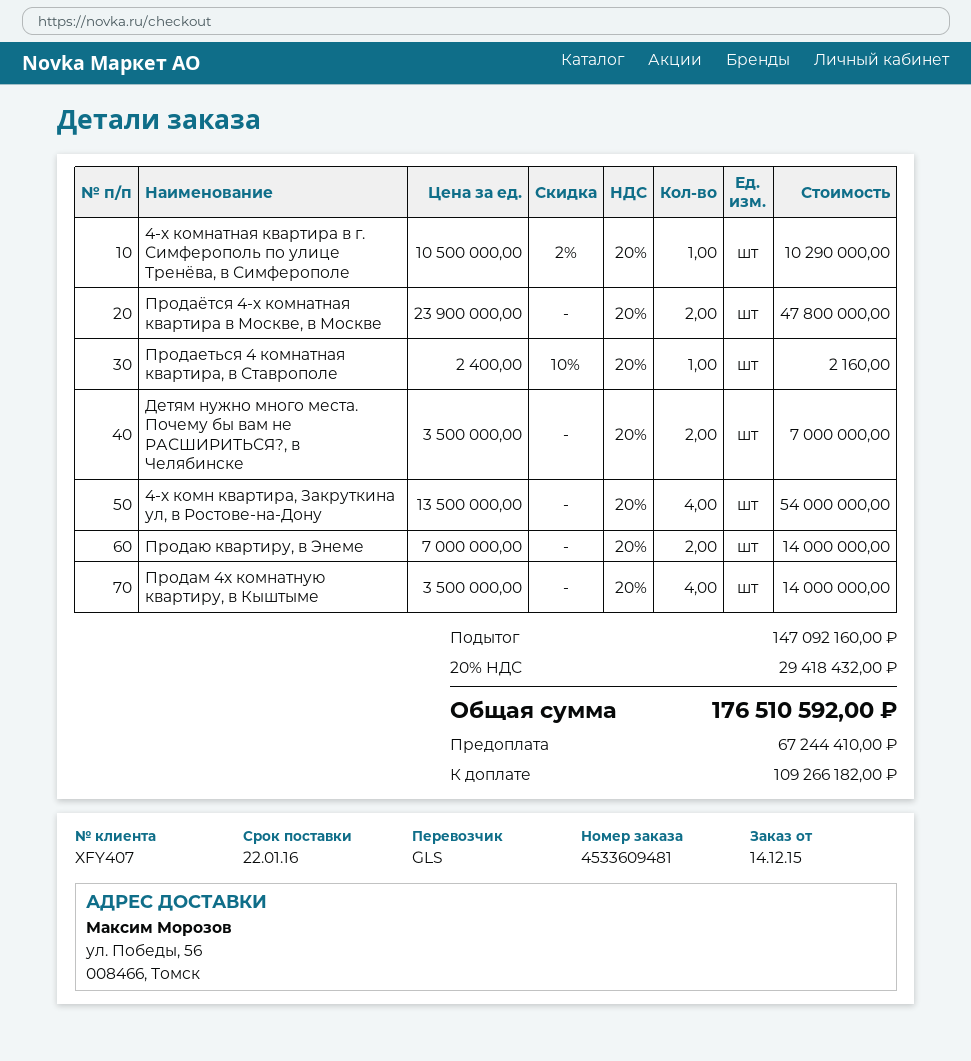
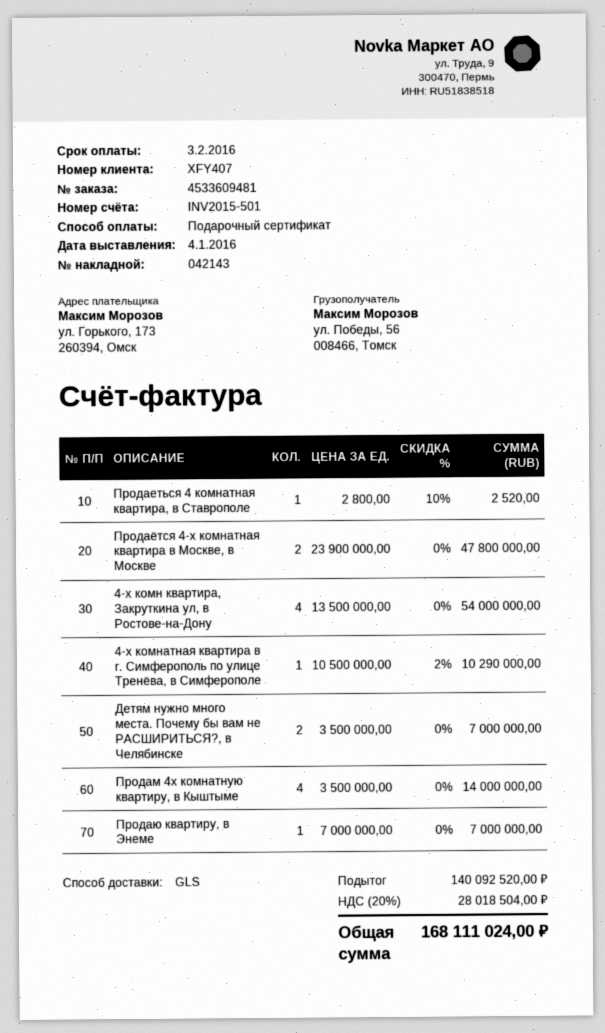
Продаеться 4 комнатная квартира, в Ставрополе: 1 x 2400.00 - 10% = 2160.00 -> 1 x 2800.00 - 10% = 2520.00
Продаю квартиру, в Энеме: 2 x 7000000.00 = 14000000.00 -> 1 x 7000000.00 = 7000000.00
subtotal: 147092160.00 -> 140092520.00
tax: 20% = 29418432.00 -> 20% = 28018504.00
total: 176510592.00 -> 168111024.00

